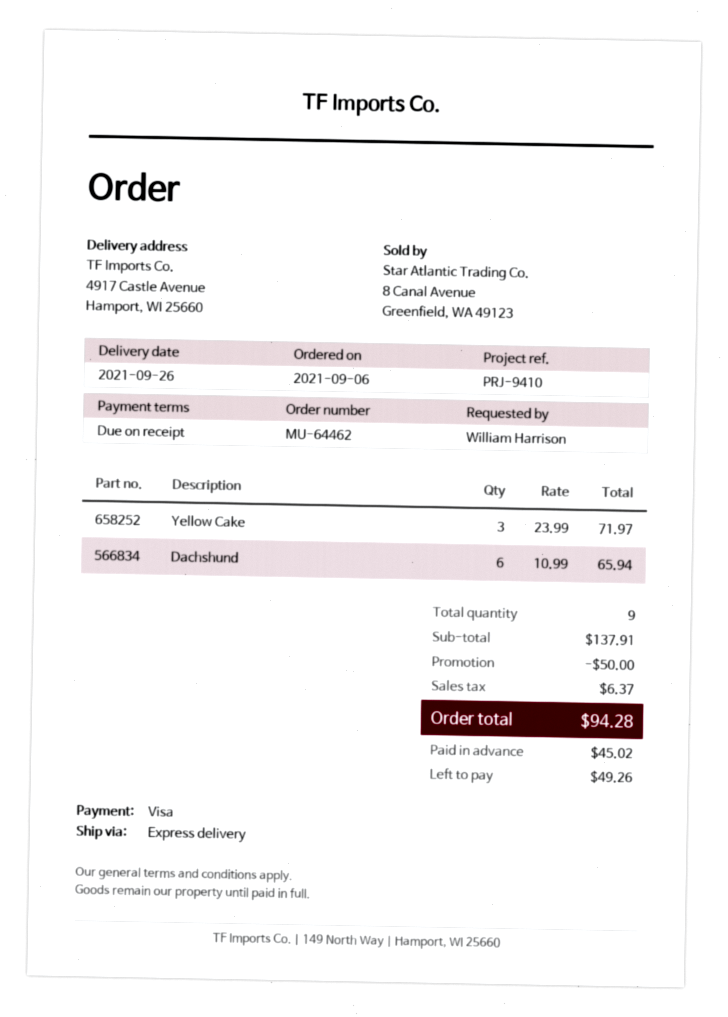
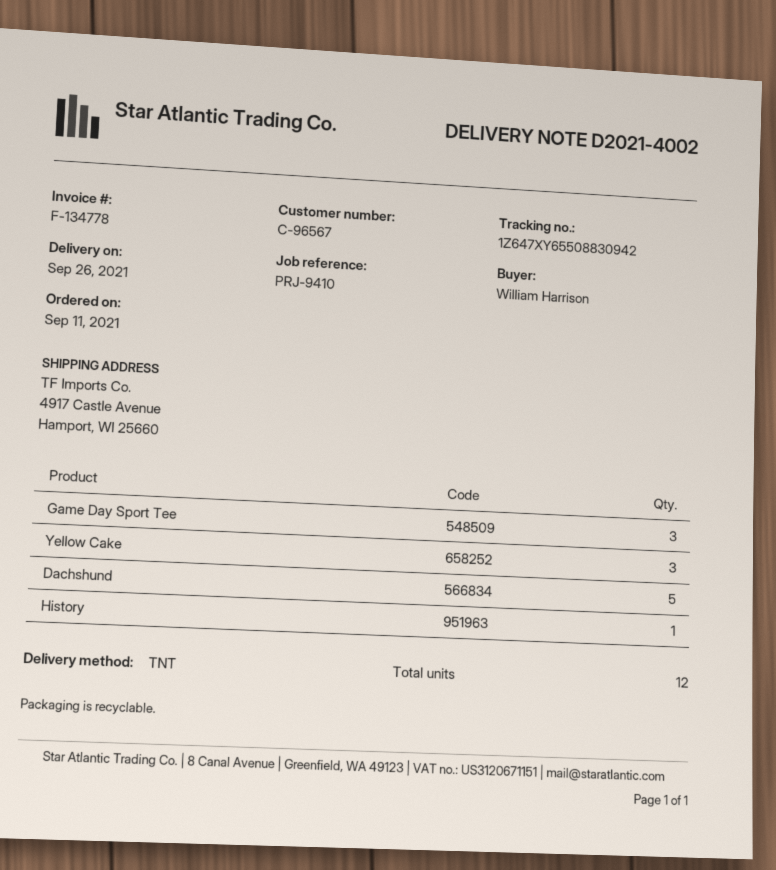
order date: 2021-09-06 -> 2021-09-11
shipping method: express -> TNT
Dachshund: 6 -> 5
Game Day Sport Tee: none -> 3
History: none -> 1
total quantity: 9 -> 12

